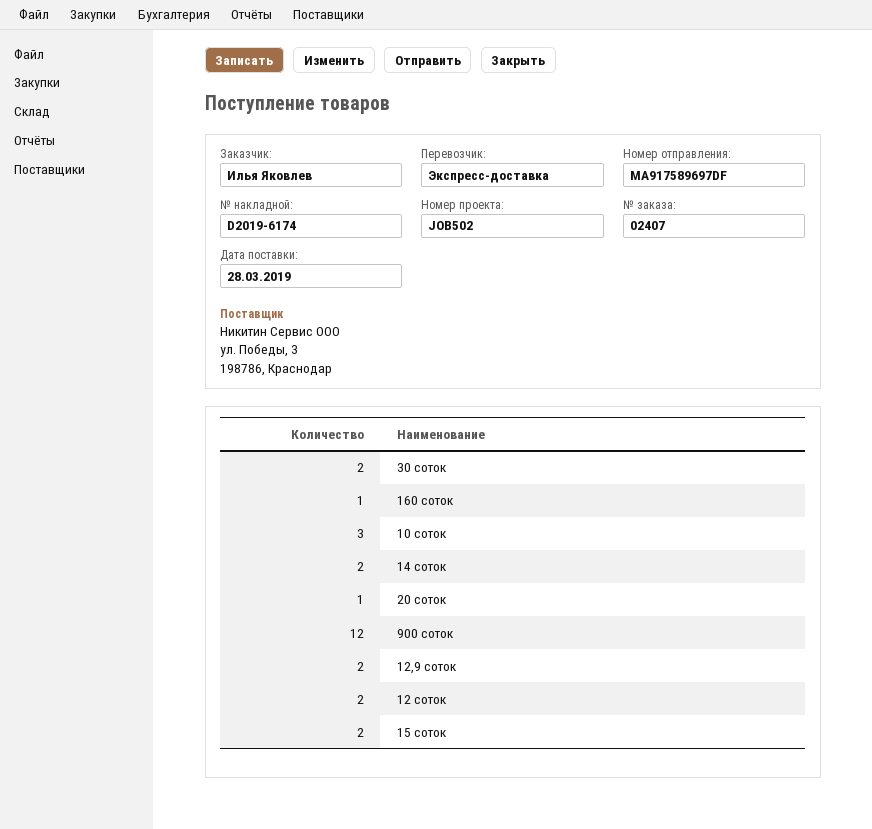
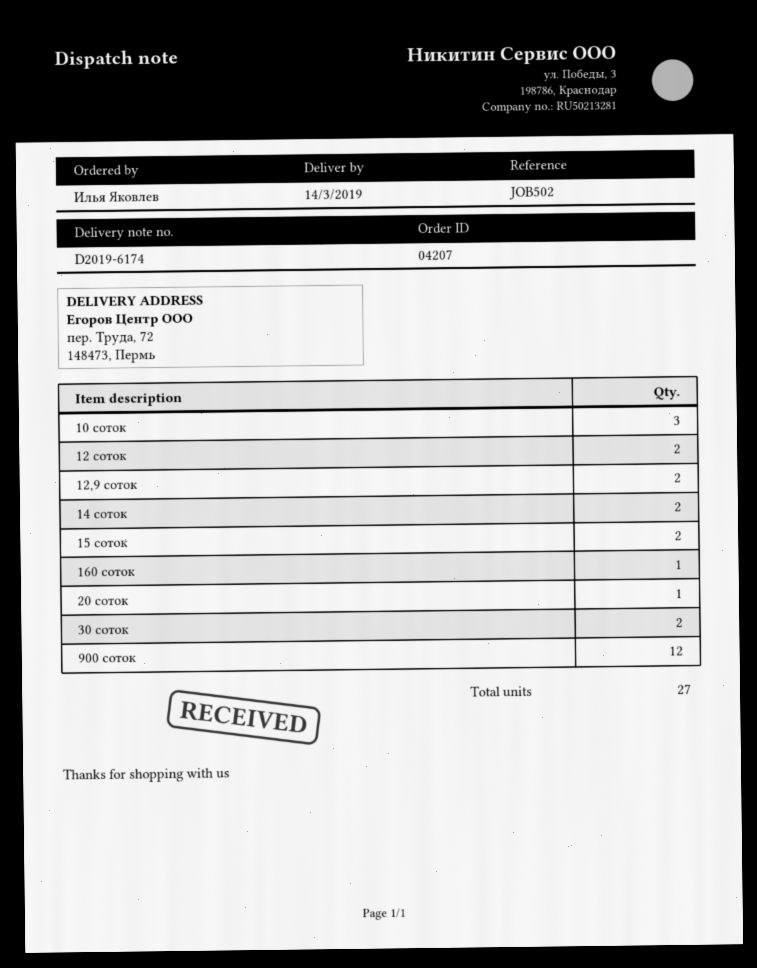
order number: 02407 -> 04207
delivery date: 2019-03-28 -> 2019-03-14

